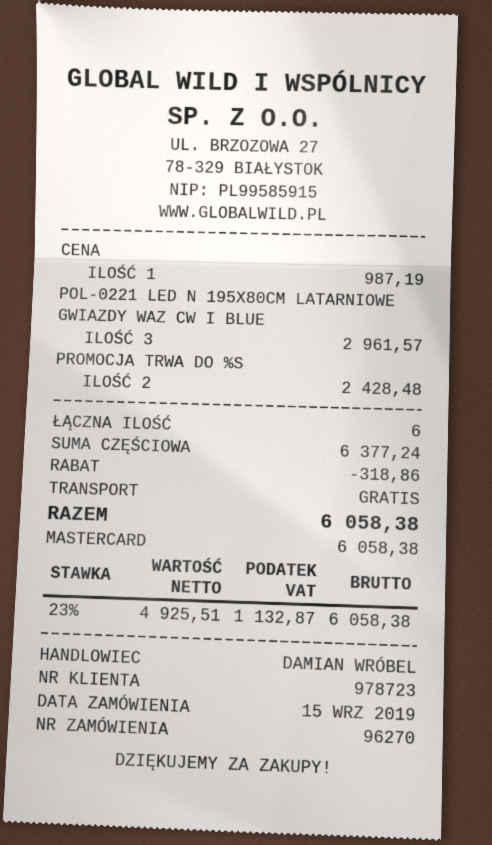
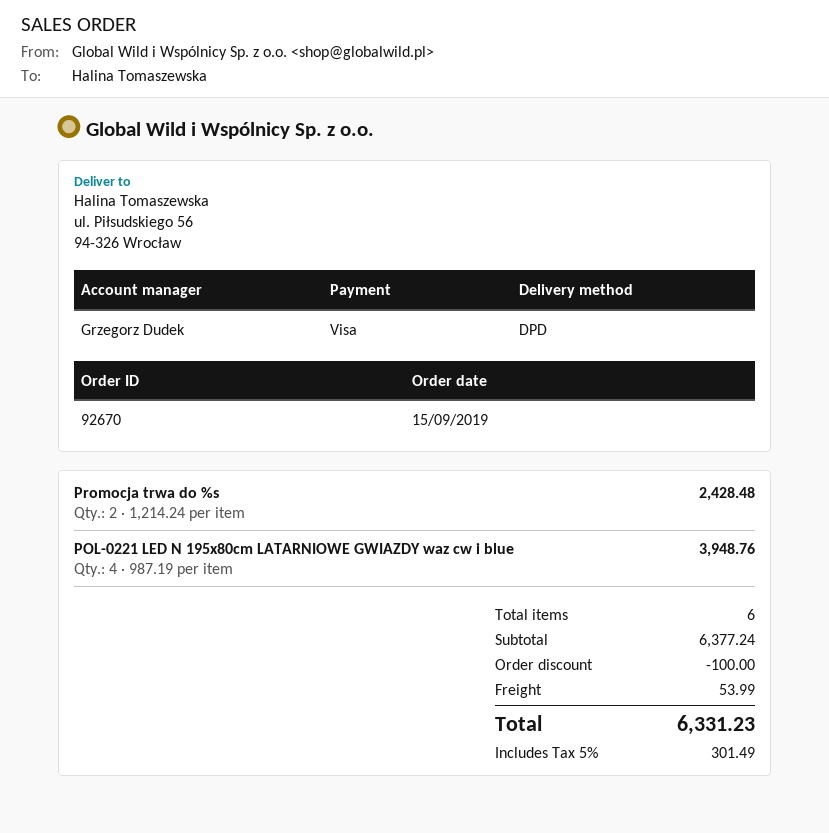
order number: 96270 -> 92670
sales rep: DAMIAN WRÓBEL -> Grzegorz Dudek
payment method: Mastercard -> Visa
CENA: 1 for 987.19 -> none
POL-0221 LED N 195X80CM LATARNIOWE GWIAZDY WAZ CW I BLUE: 3 for 2961.57 -> 4 for 3948.76
discount: 318.86 -> 100.00
shipping: 0.00 -> 53.99
tax: 23% = 1132.87 -> 5% = 301.49
total: 6058.38 -> 6331.23

